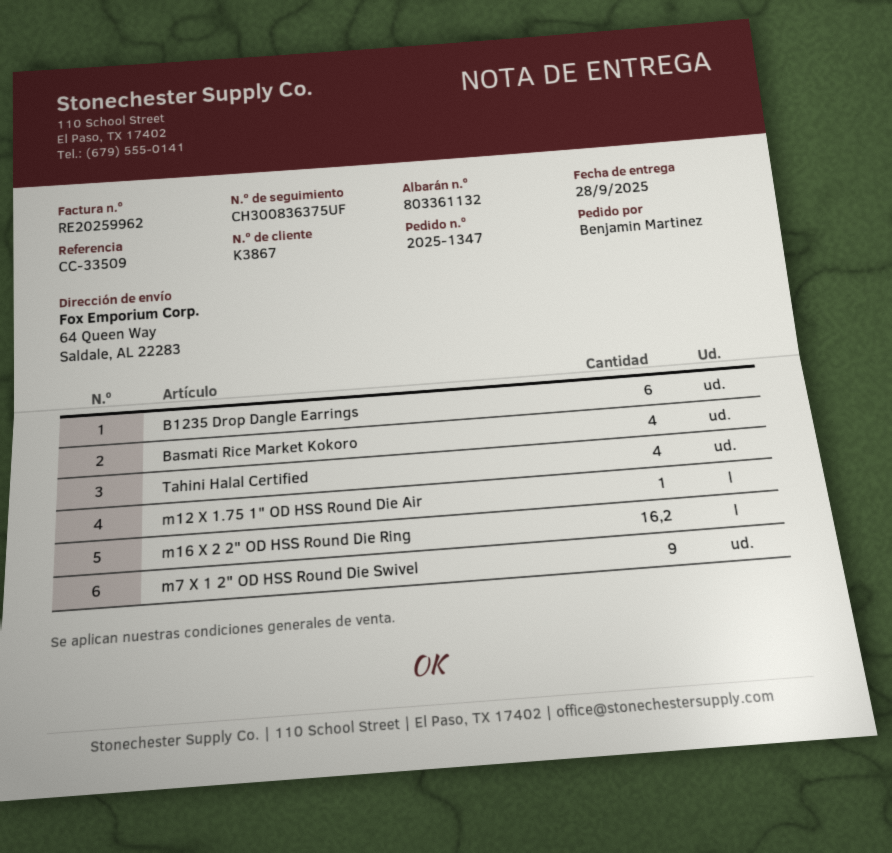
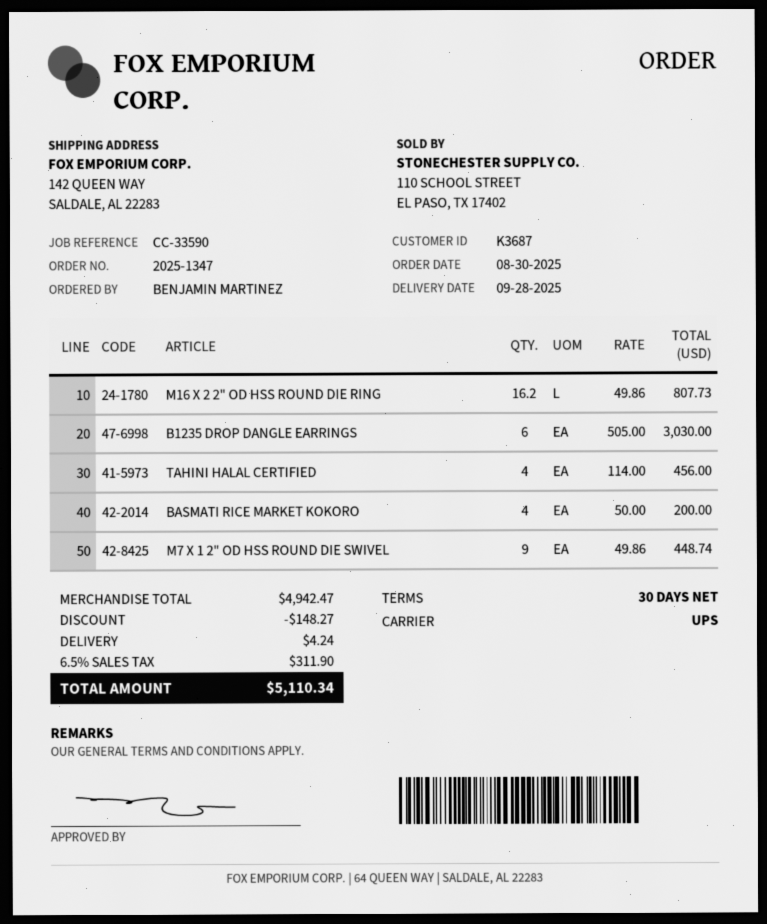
customer number: K3867 -> K3687
reference: CC-33509 -> CC-33590
ship to: 64 Queen Way, Saldale, AL 22283 -> 142 QUEEN WAY, SALDALE, AL 22283
m12 X 1.75 1" OD HSS Round Die Air: 1 -> none

